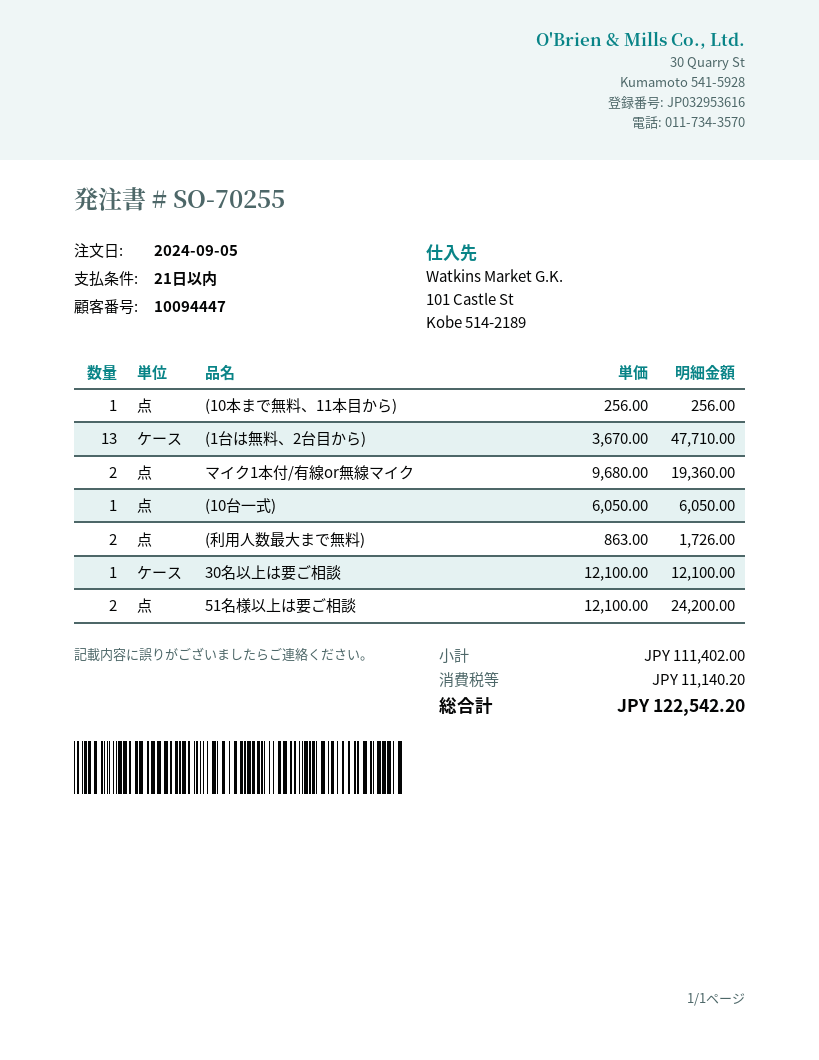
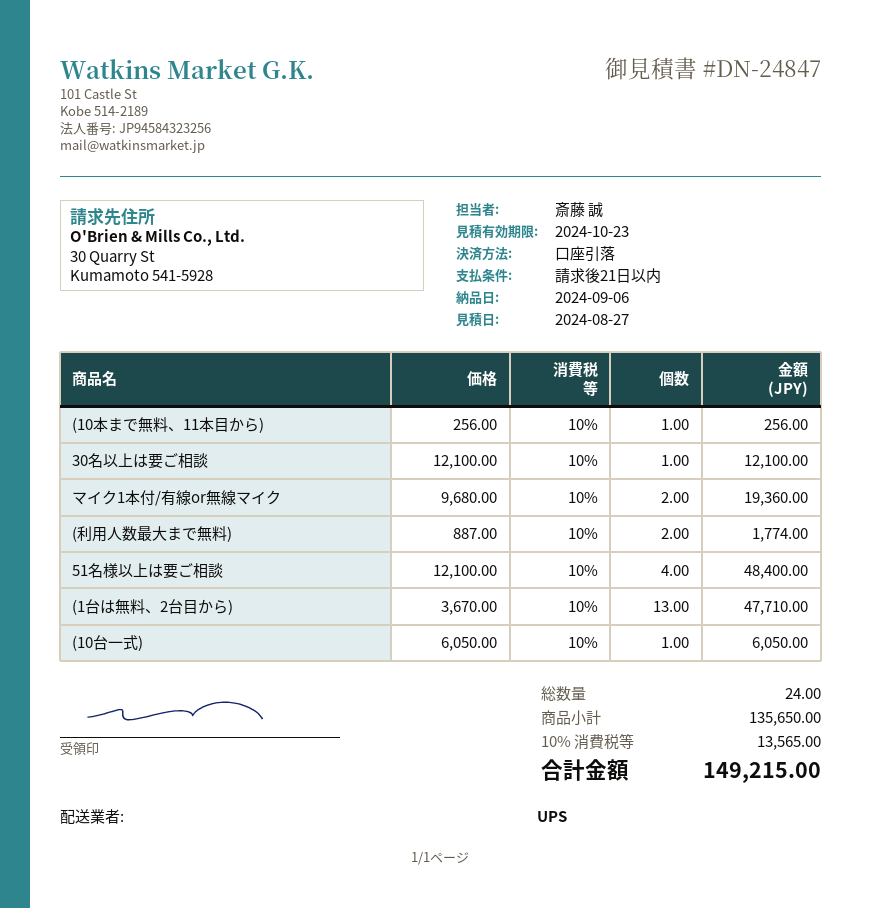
(利用人数最大まで無料): 2 x 863.00 = 1726.00 -> 2 x 887.00 = 1774.00
51名様以上は要ご相談: 2 x 12100.00 = 24200.00 -> 4 x 12100.00 = 48400.00
subtotal: 111402.00 -> 135650.00
tax: 11140.20 -> 13565.00
total: 122542.20 -> 149215.00

